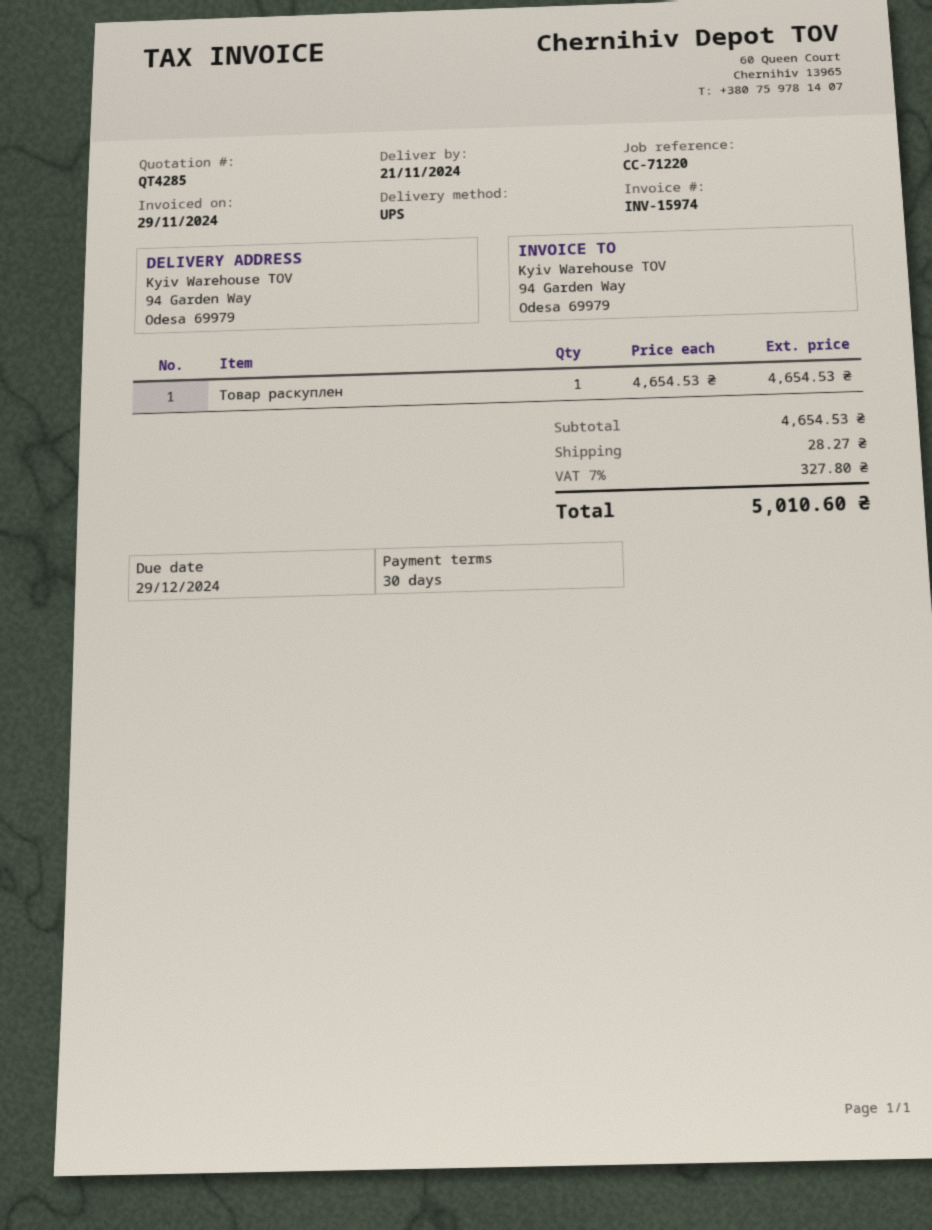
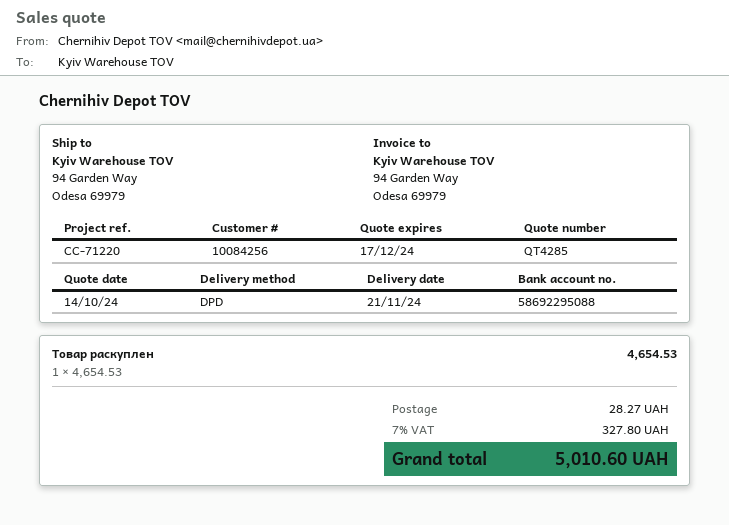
shipping method: UPS -> DPD

